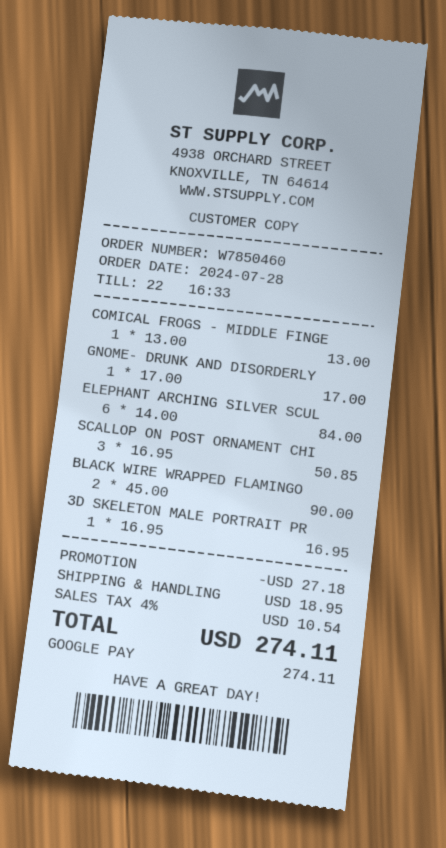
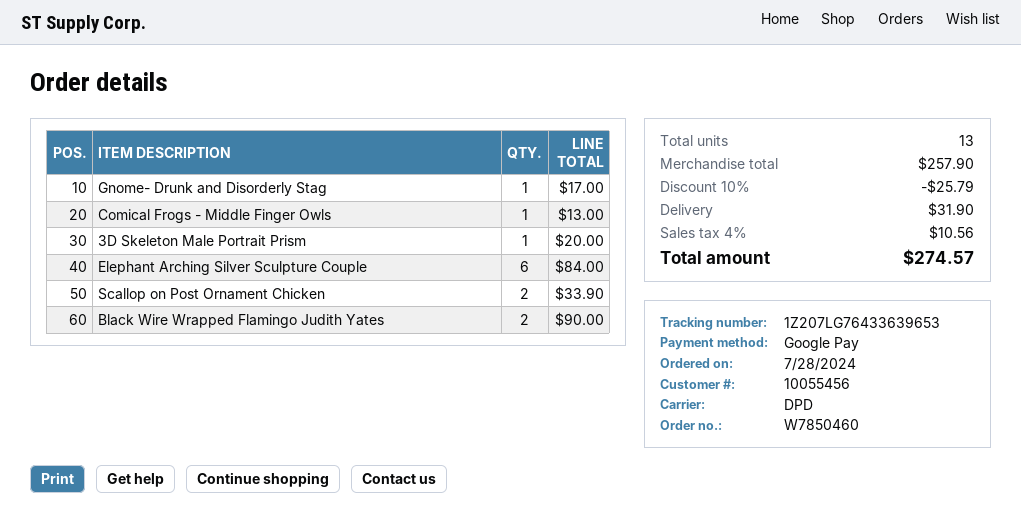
SCALLOP ON POST ORNAMENT CHI: 3 for 50.85 -> 2 for 33.90
3D SKELETON MALE PORTRAIT PR: 1 for 16.95 -> 1 for 20.00
discount: 27.18 -> 25.79
shipping: 18.95 -> 31.90
tax: 4% = 10.54 -> 4% = 10.56
total: 274.11 -> 274.57

